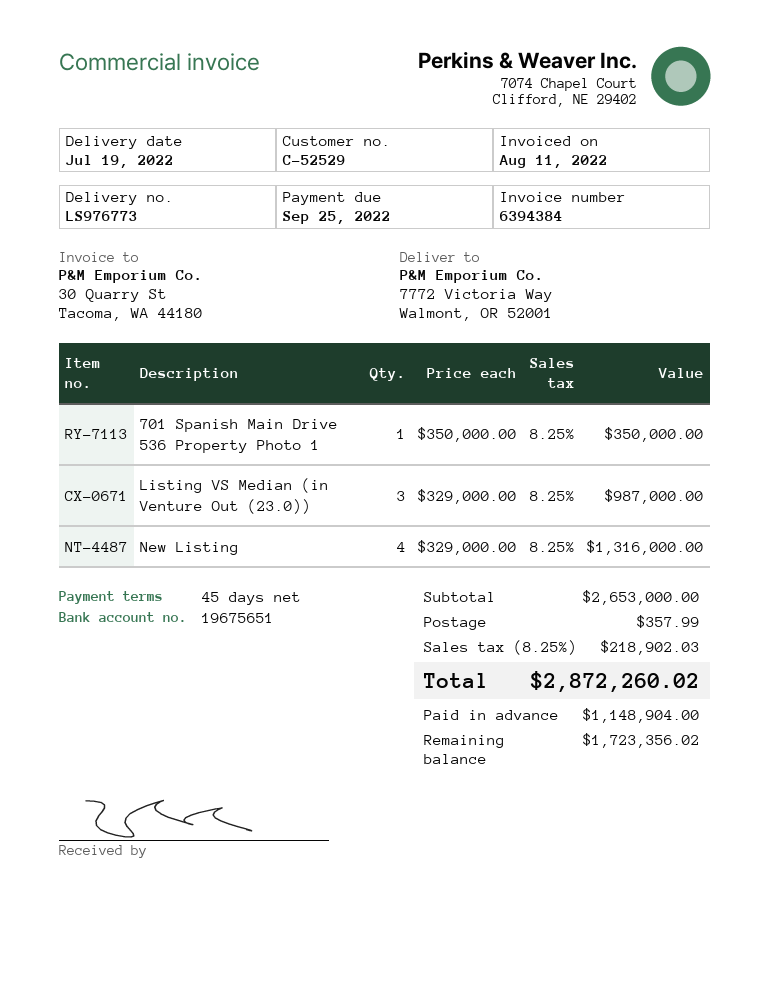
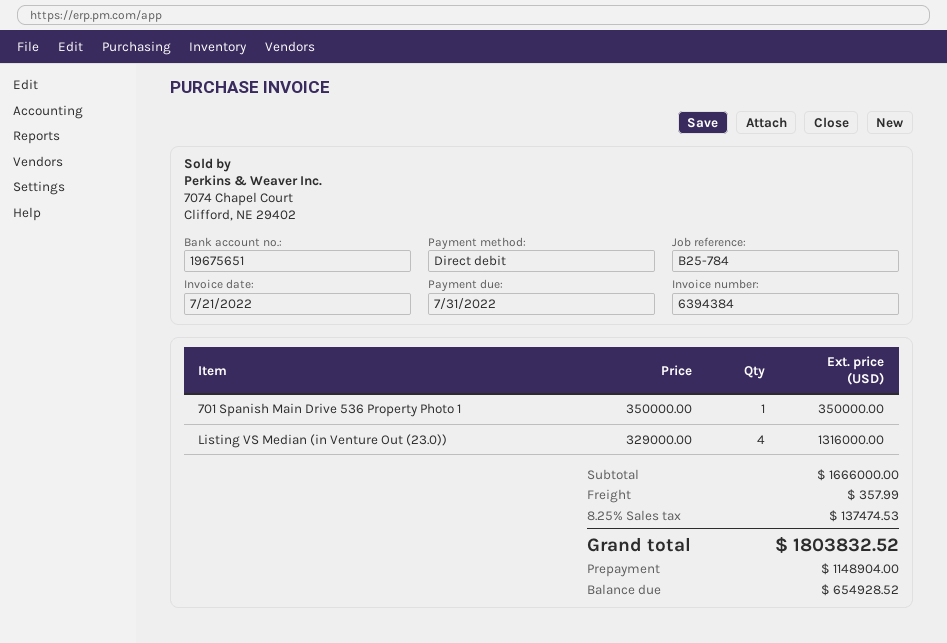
invoice date: 2022-08-11 -> 2022-07-21
due date: 2022-09-25 -> 2022-07-31
Listing VS Median (in Venture Out (23.0)): 3 x 329000.00 = 987000.00 -> 4 x 329000.00 = 1316000.00
New Listing: 4 x 329000.00 = 1316000.00 -> none
subtotal: 2653000.00 -> 1666000.00
tax: 8.25% = 218902.03 -> 8.25% = 137474.53
total: 2872260.02 -> 1803832.52
balance: 1723356.02 -> 654928.52

